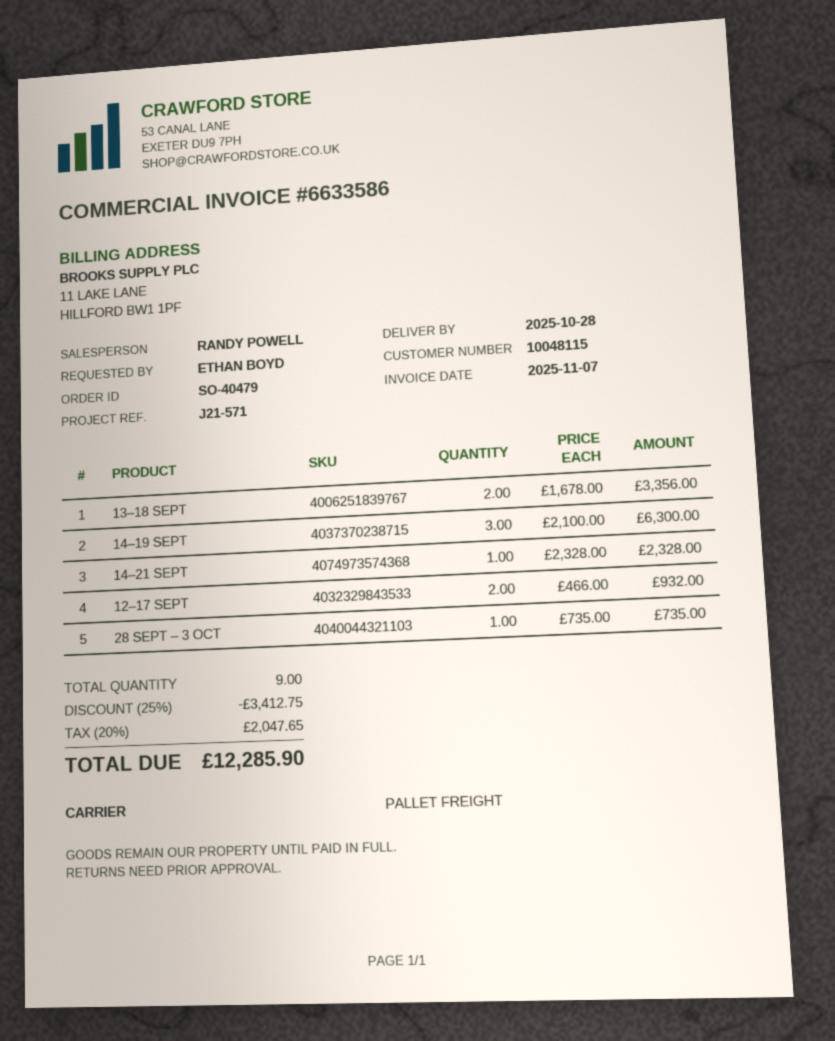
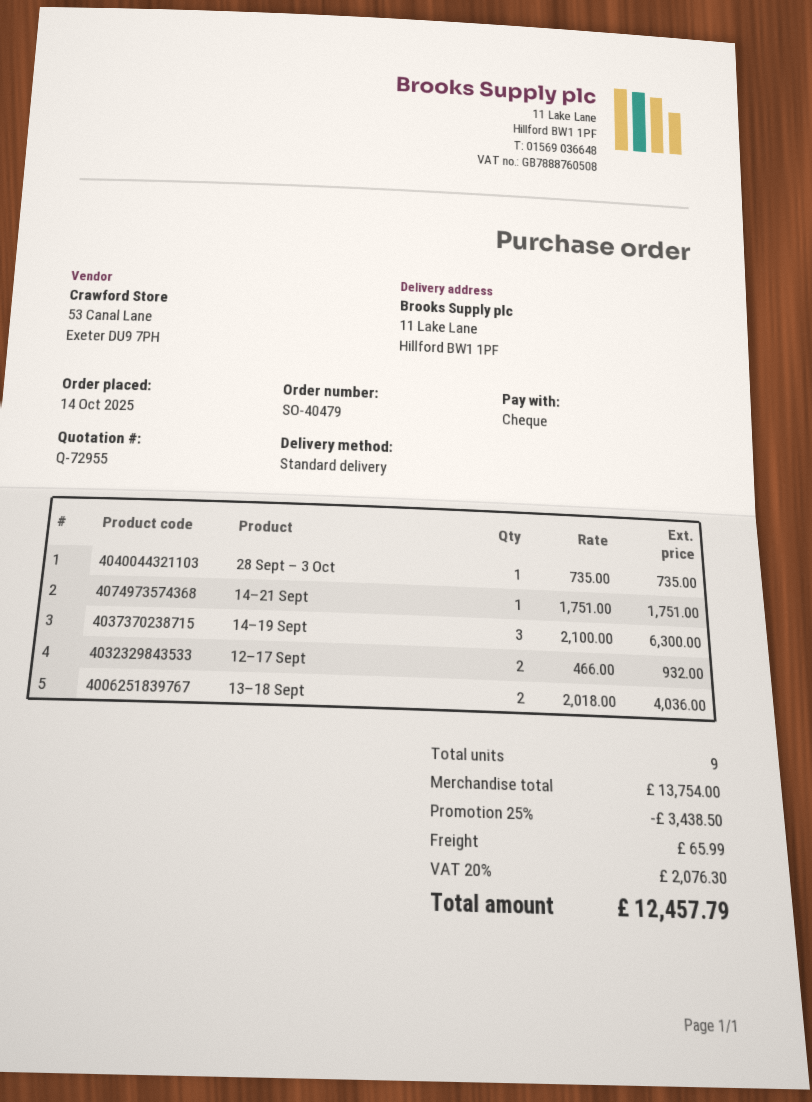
shipping method: pallet freight -> standard
13–18 SEPT: 2 x 1678.00 = 3356.00 -> 2 x 2018.00 = 4036.00
14–21 SEPT: 1 x 2328.00 = 2328.00 -> 1 x 1751.00 = 1751.00
discount: 25% = 3412.75 -> 25% = 3438.50
shipping: none -> 65.99
tax: 20% = 2047.65 -> 20% = 2076.30
total: 12285.90 -> 12457.79

